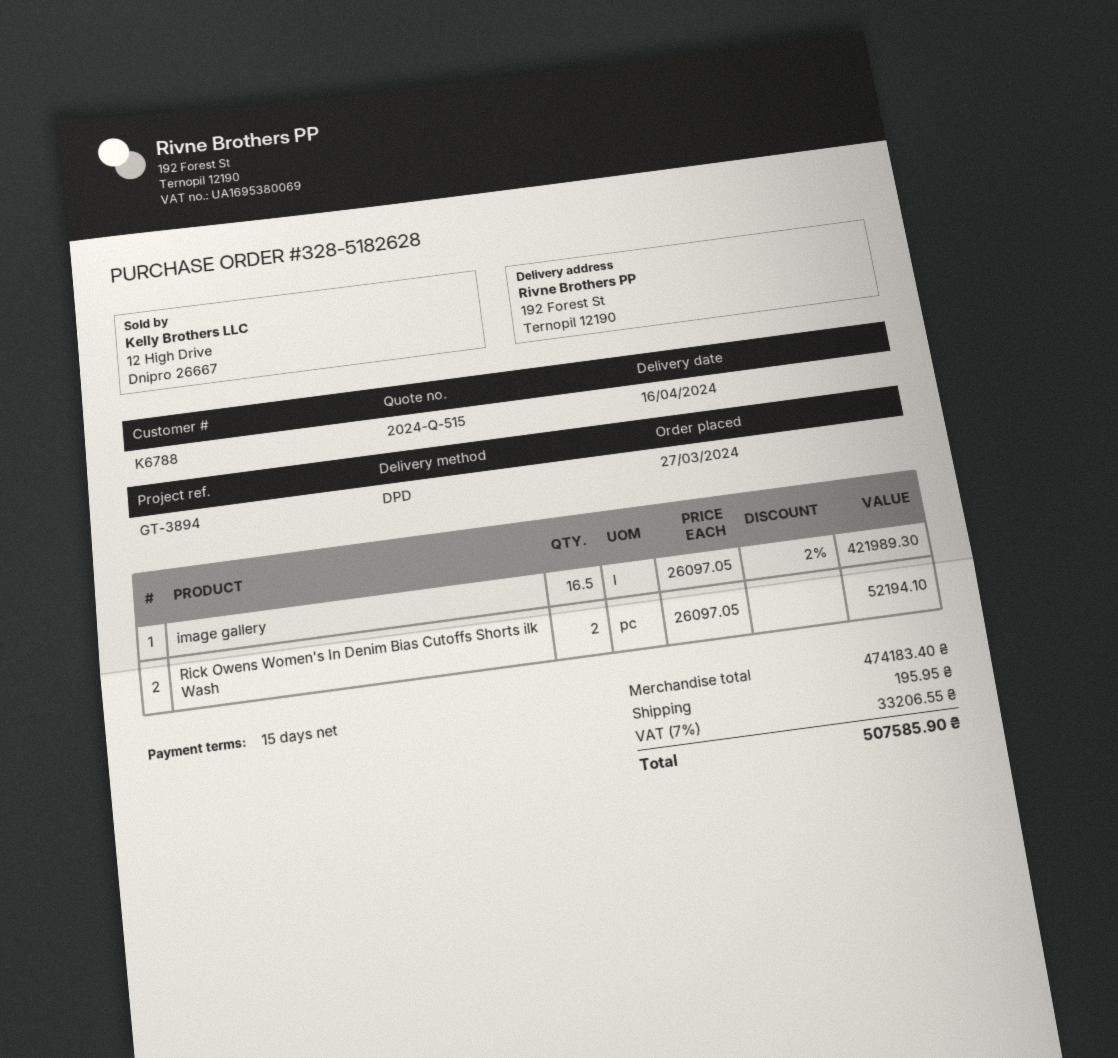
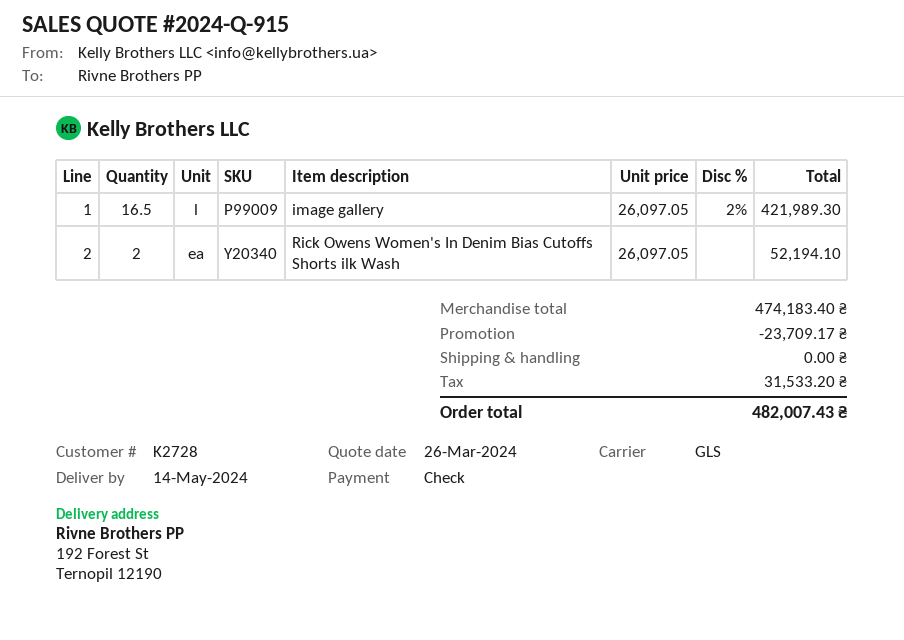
quote number: 2024-Q-515 -> 2024-Q-915
delivery date: 2024-04-16 -> 2024-05-14
customer number: K6788 -> K2728
shipping method: DPD -> GLS
discount: none -> 23709.17
shipping: 195.95 -> 0.00
tax: 33206.55 -> 31533.20
total: 507585.90 -> 482007.43

